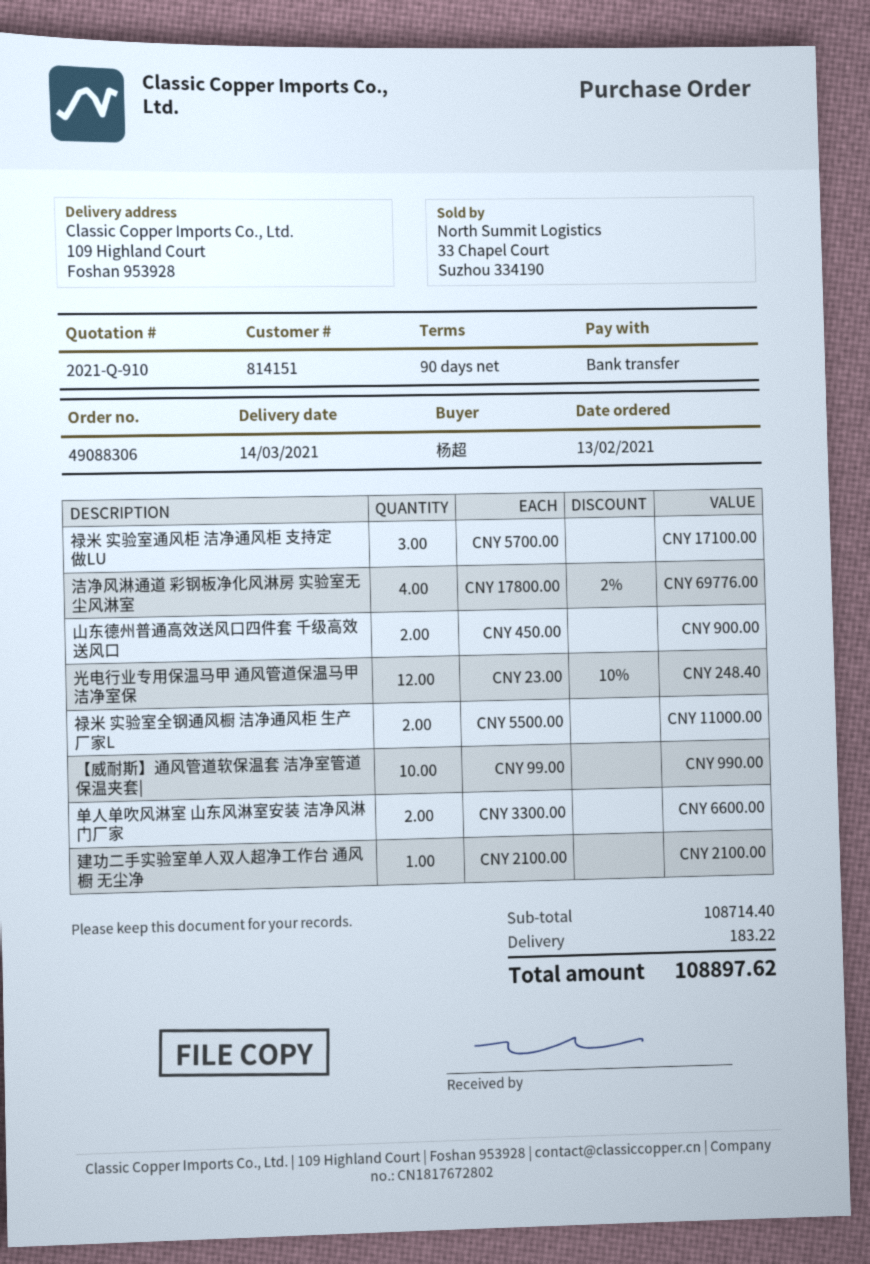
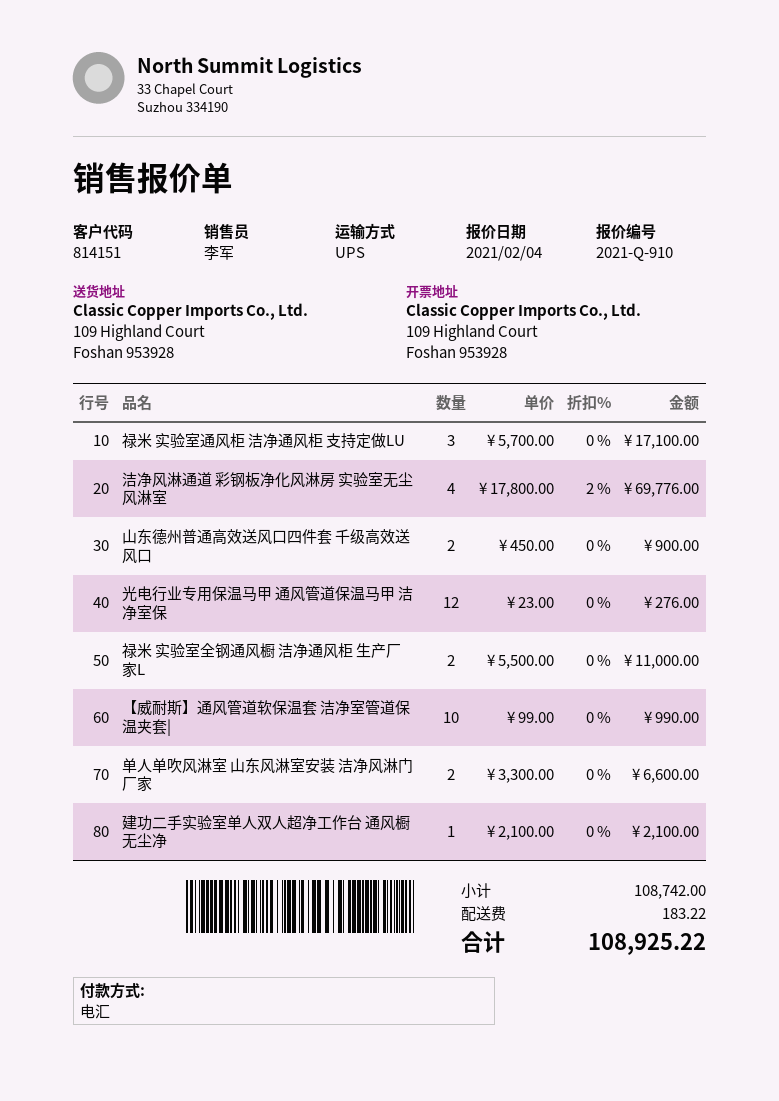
光电行业专用保温马甲 通风管道保温马甲 洁净室保: 12 x 23.00 - 10% = 248.40 -> 12 x 23.00 = 276.00
subtotal: 108714.40 -> 108742.00
total: 108897.62 -> 108925.22

